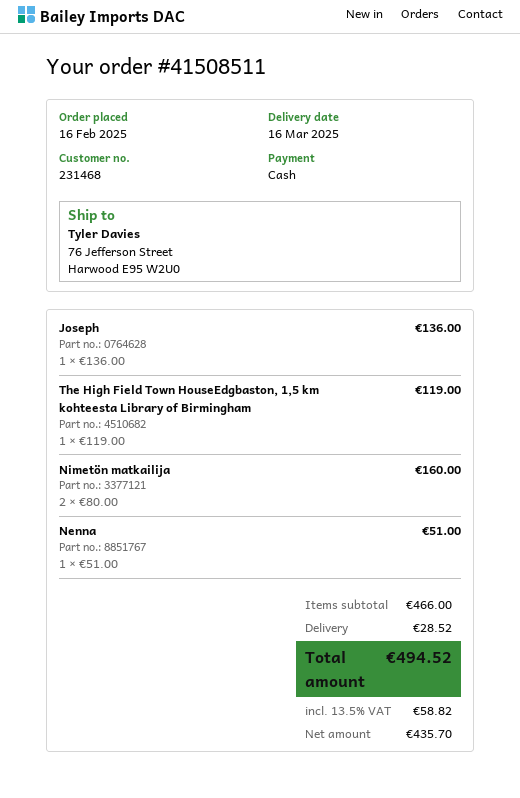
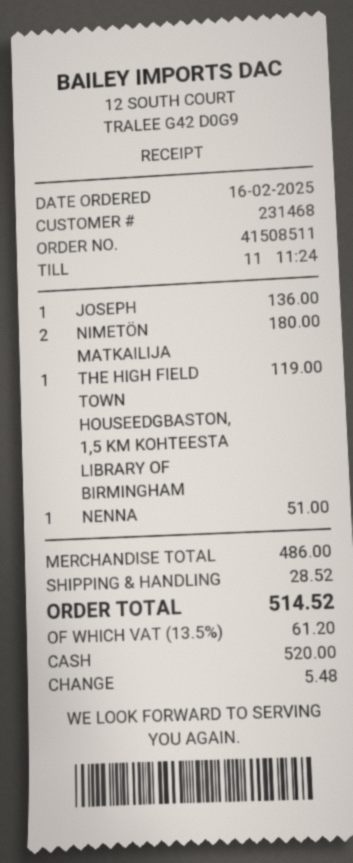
Nimetön matkailija: 2 for 160.00 -> 2 for 180.00
subtotal: 466.00 -> 486.00
tax: 13.5% = 58.82 -> 13.5% = 61.20
total: 494.52 -> 514.52

